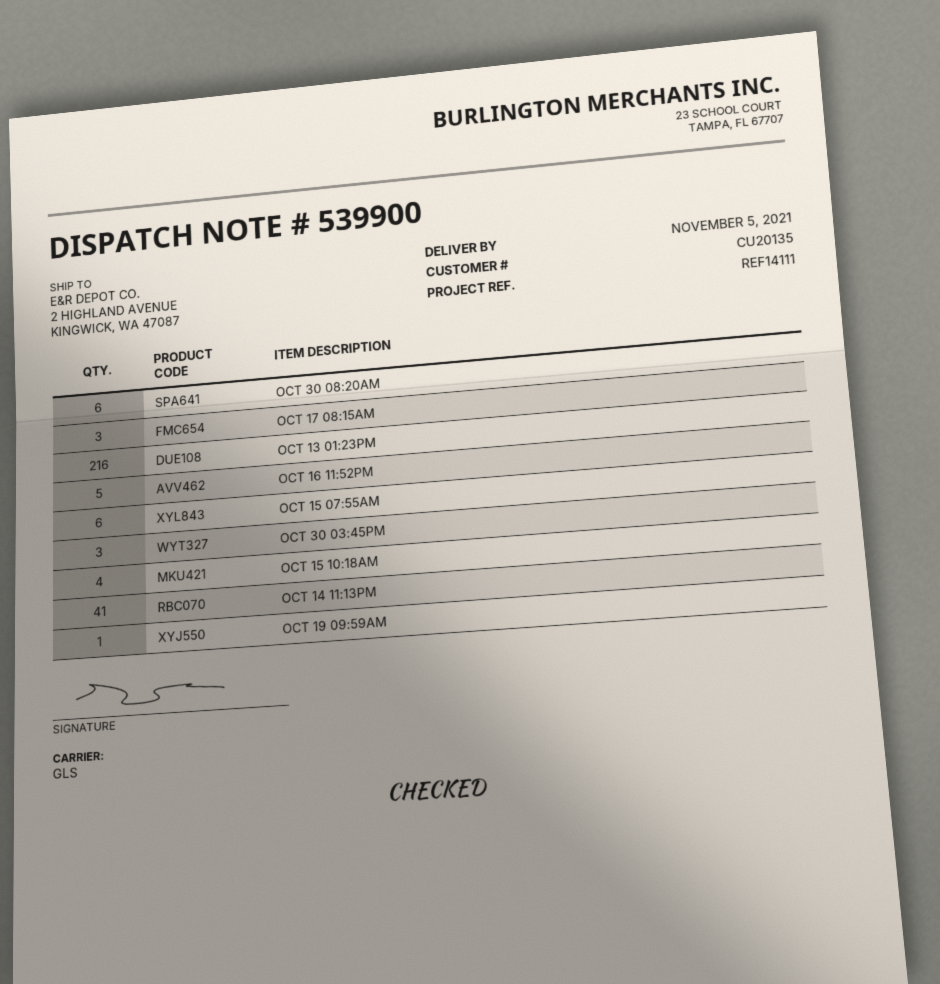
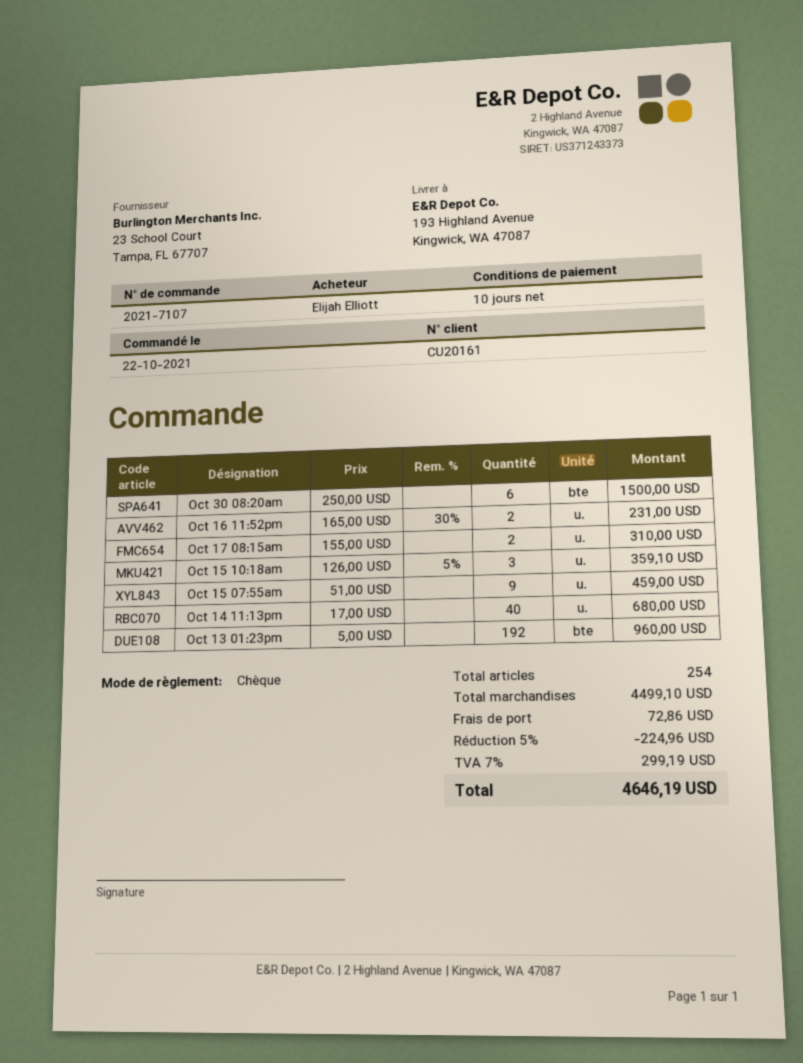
customer number: CU20135 -> CU20161
ship to: 2 HIGHLAND AVENUE, KINGWICK, WA 47087 -> 193 Highland Avenue, Kingwick, WA 47087
OCT 17 08:15AM: 3 -> 2
OCT 13 01:23PM: 216 -> 192
OCT 16 11:52PM: 5 -> 2
OCT 15 07:55AM: 6 -> 9
OCT 30 03:45PM: 3 -> none
OCT 15 10:18AM: 4 -> 3
OCT 14 11:13PM: 41 -> 40
OCT 19 09:59AM: 1 -> none

